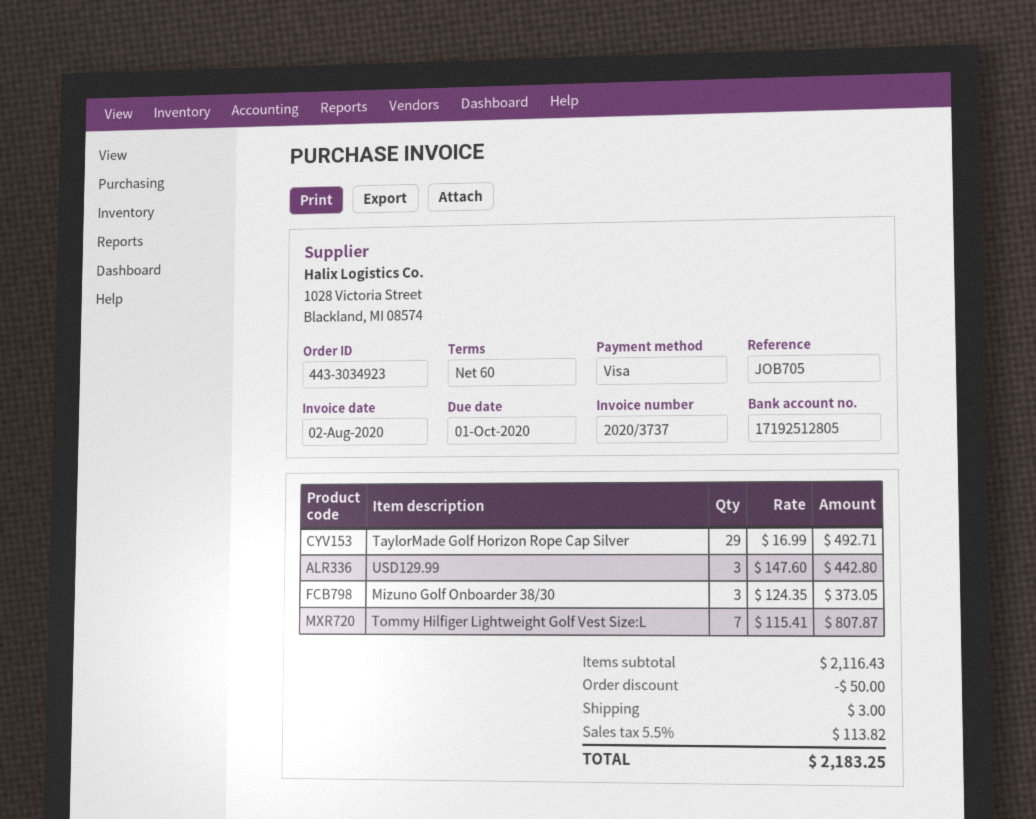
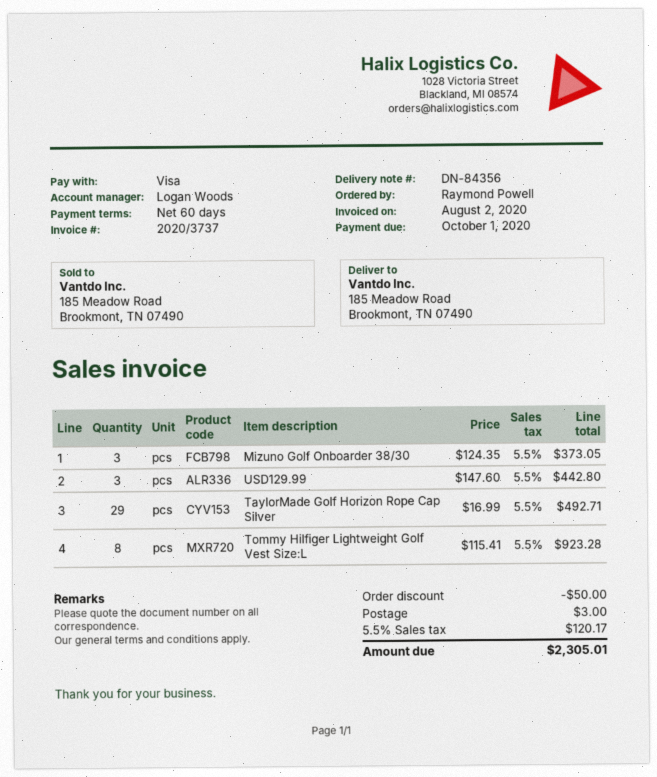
Tommy Hilfiger Lightweight Golf Vest Size:L: 7 x 115.41 = 807.87 -> 8 x 115.41 = 923.28
tax: 5.5% = 113.82 -> 5.5% = 120.17
total: 2183.25 -> 2305.01

